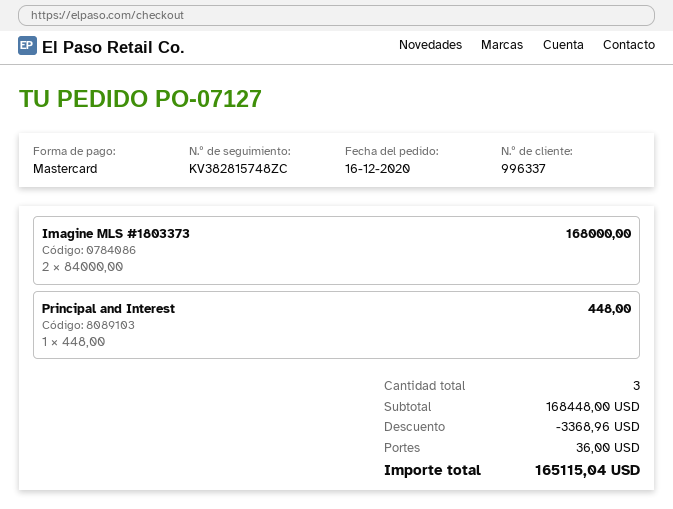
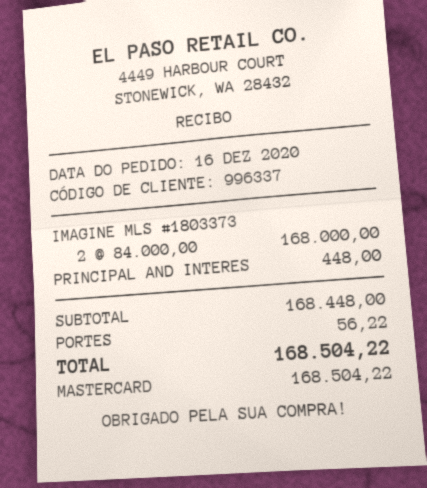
discount: 3368.96 -> none
shipping: 36.00 -> 56.22
total: 165115.04 -> 168504.22

